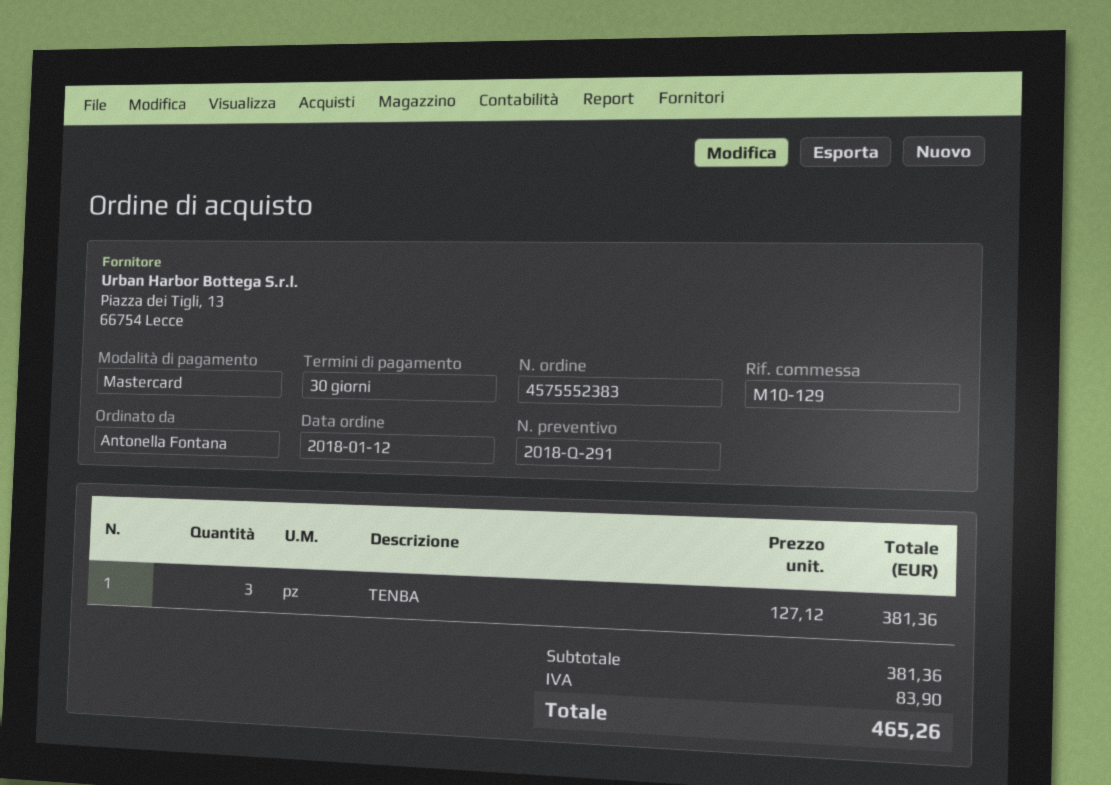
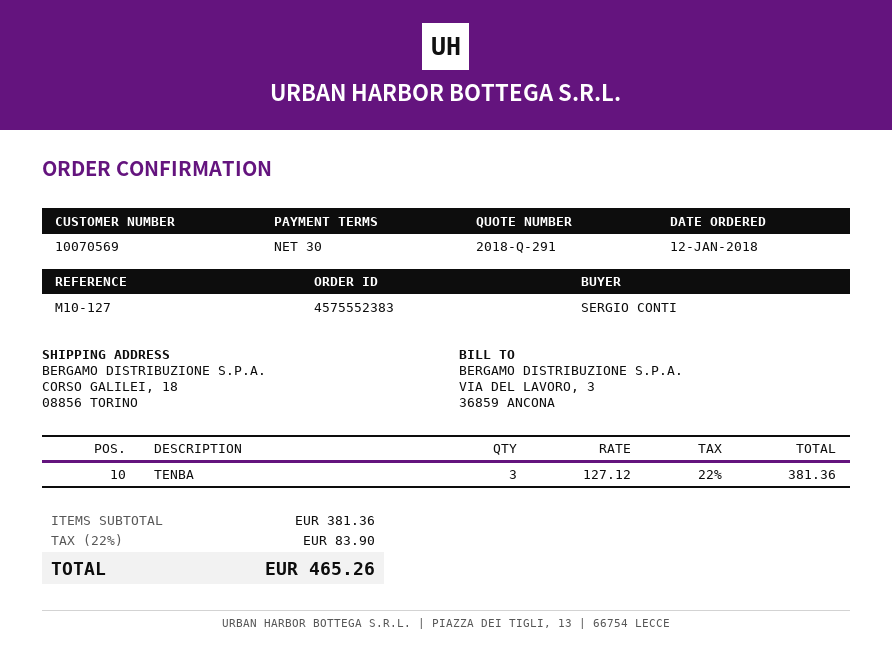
reference: M10-129 -> M10-127
ordered by: Antonella Fontana -> SERGIO CONTI

